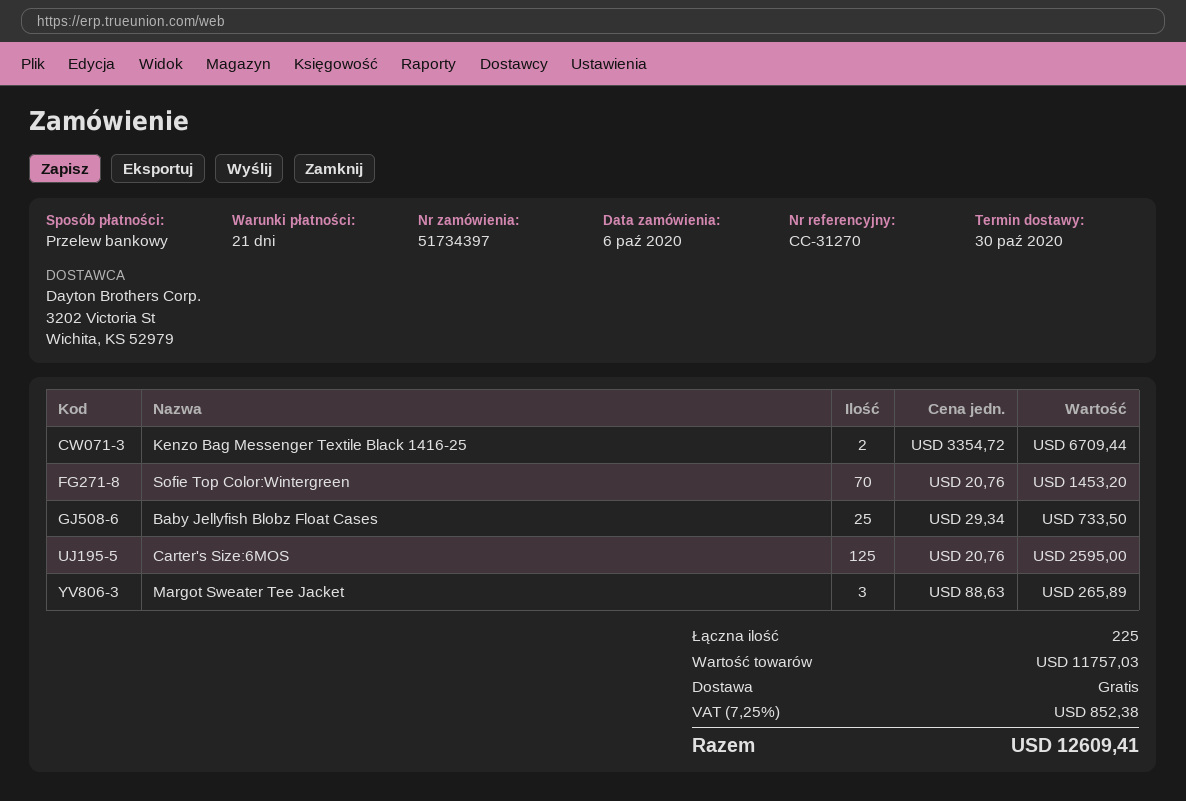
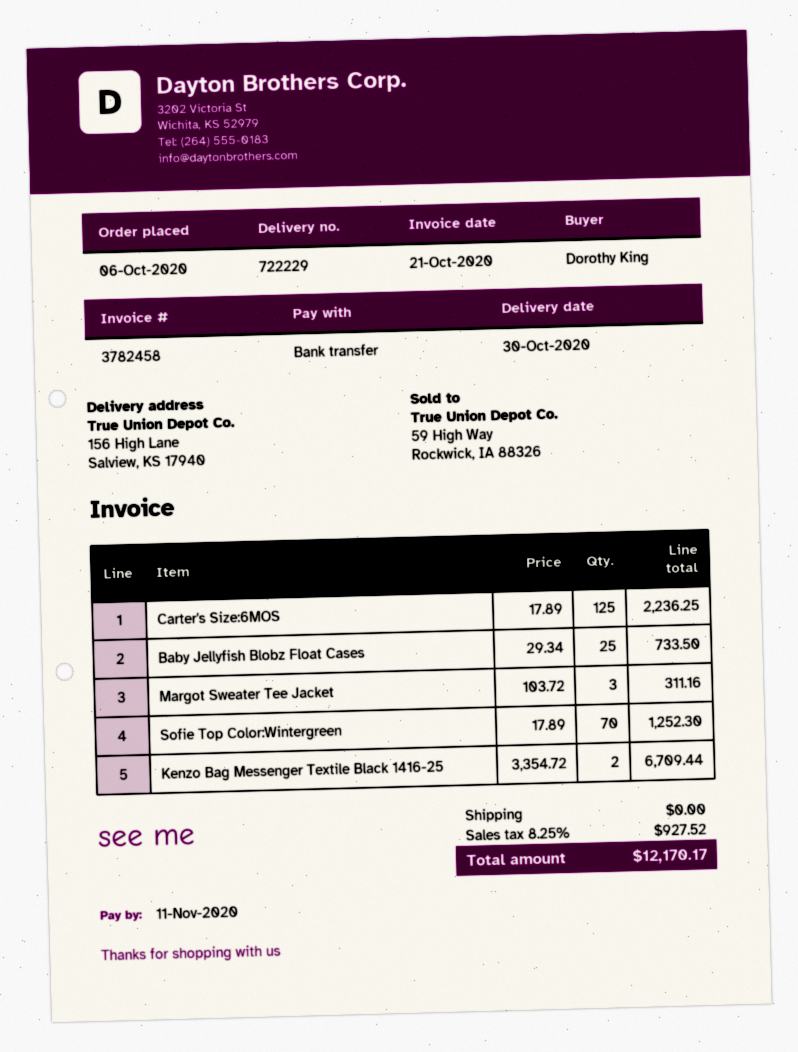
Sofie Top Color:Wintergreen: 70 x 20.76 = 1453.20 -> 70 x 17.89 = 1252.30
Carter's Size:6MOS: 125 x 20.76 = 2595.00 -> 125 x 17.89 = 2236.25
Margot Sweater Tee Jacket: 3 x 88.63 = 265.89 -> 3 x 103.72 = 311.16
tax: 7.25% = 852.38 -> 8.25% = 927.52
total: 12609.41 -> 12170.17

